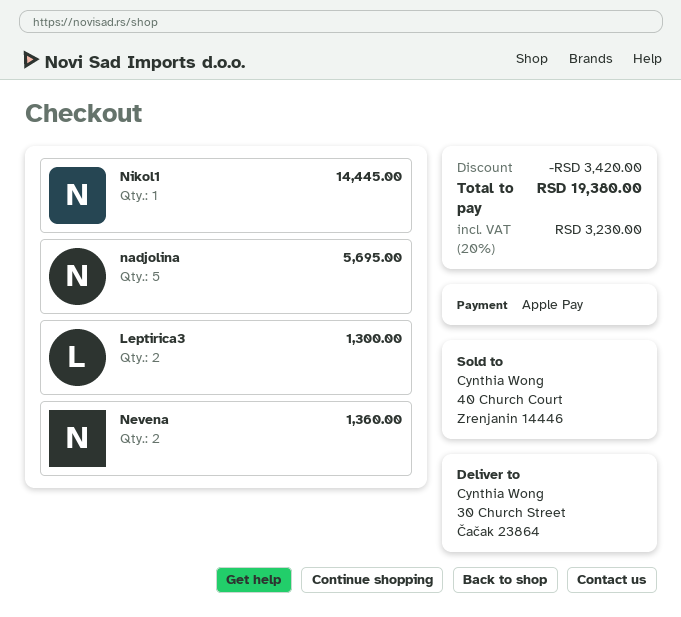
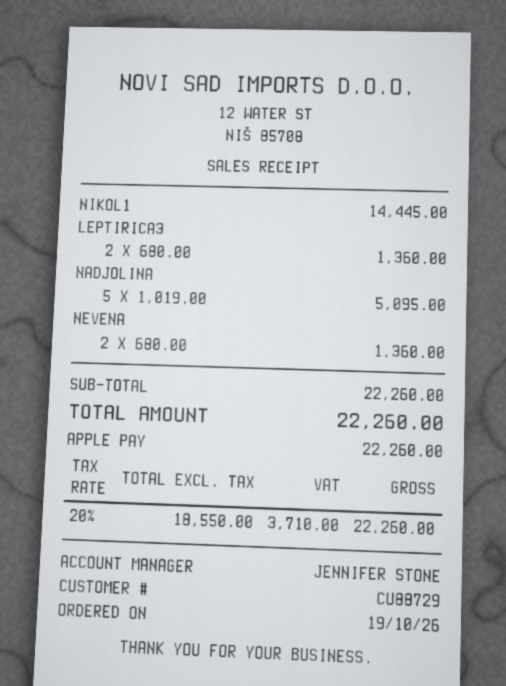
nadjolina: 5 for 5695.00 -> 5 for 5095.00
Leptirica3: 2 for 1300.00 -> 2 for 1360.00
discount: 3420.00 -> none
tax: 20% = 3230.00 -> 20% = 3710.00
total: 19380.00 -> 22260.00

